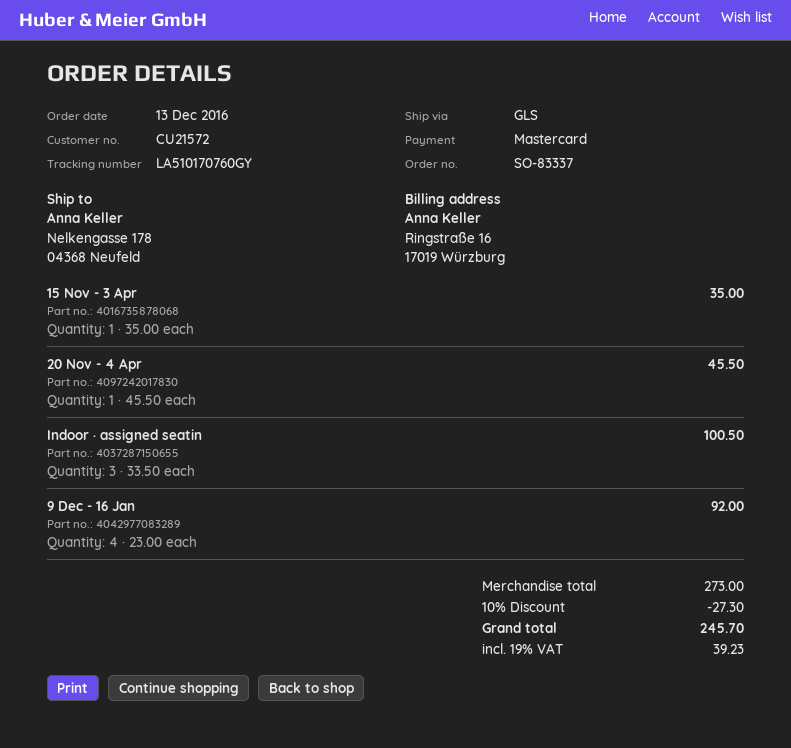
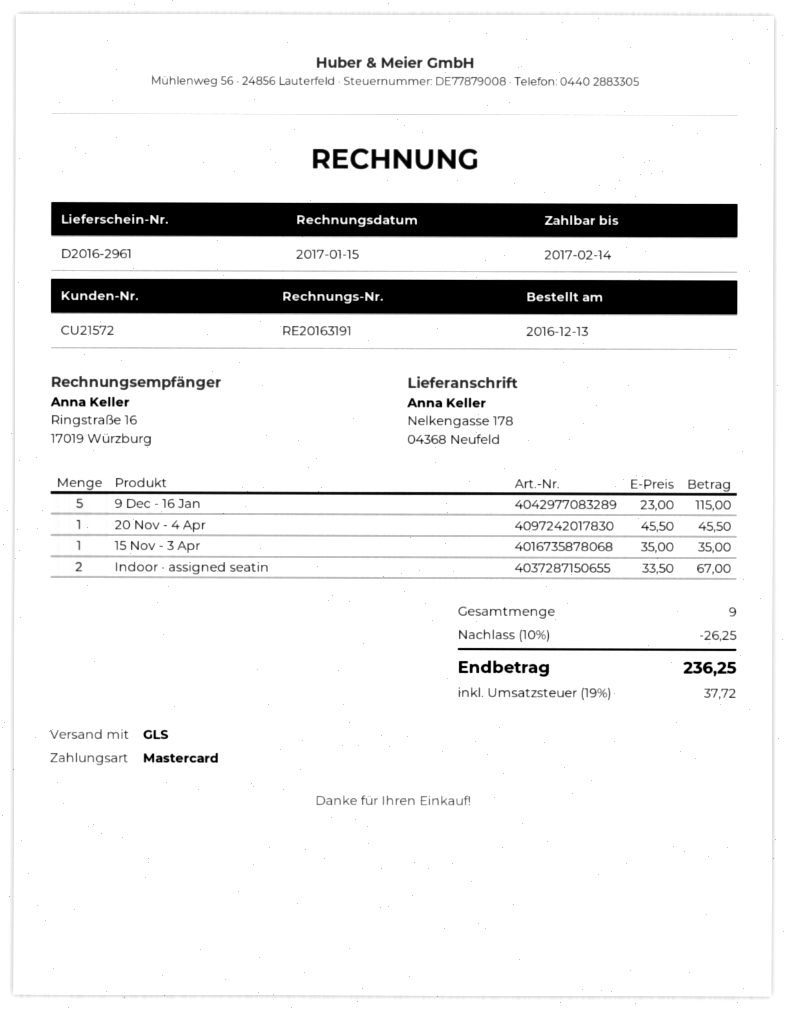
Indoor · assigned seatin: 3 x 33.50 = 100.50 -> 2 x 33.50 = 67.00
9 Dec - 16 Jan: 4 x 23.00 = 92.00 -> 5 x 23.00 = 115.00
discount: 10% = 27.30 -> 10% = 26.25
tax: 19% = 39.23 -> 19% = 37.72
total: 245.70 -> 236.25

